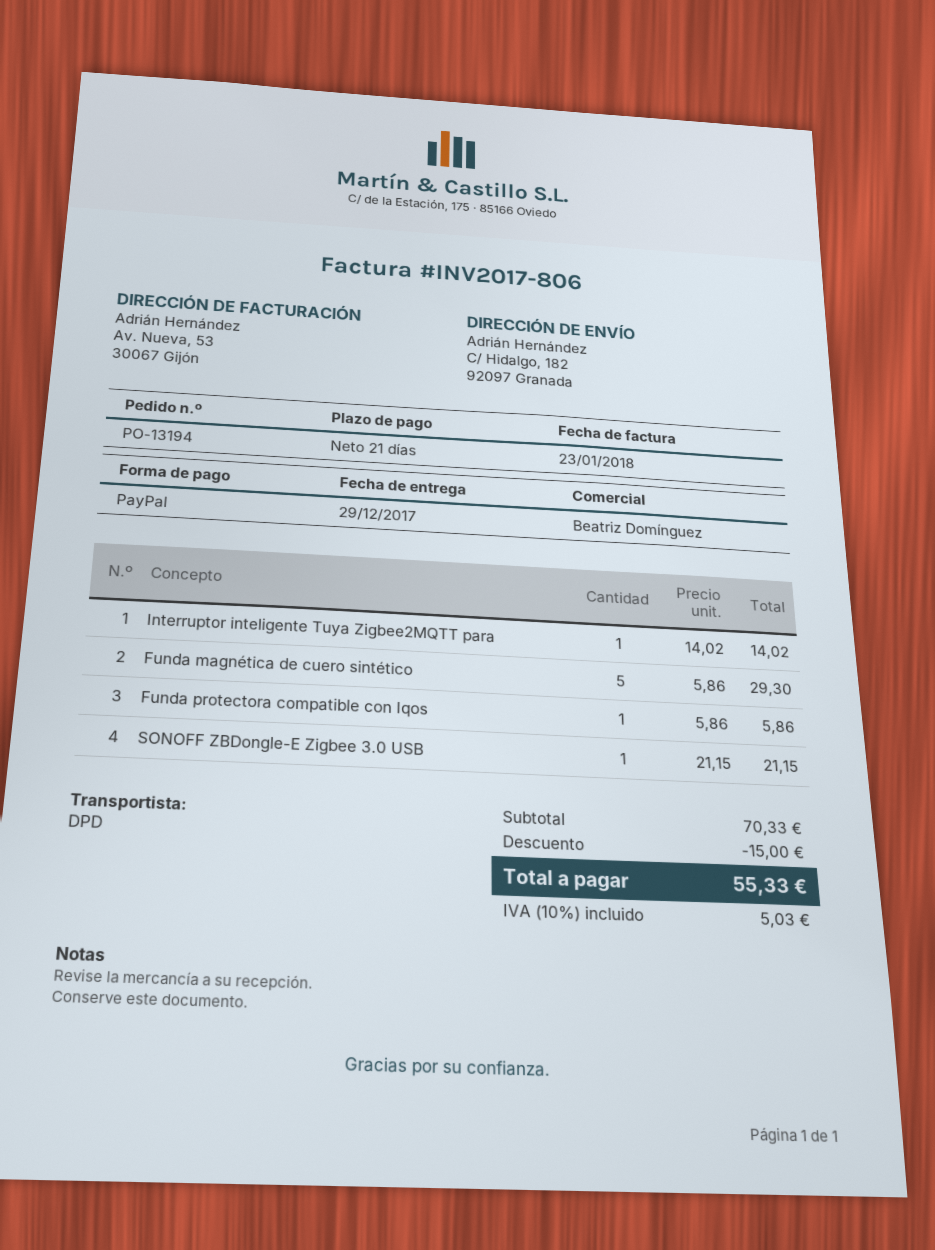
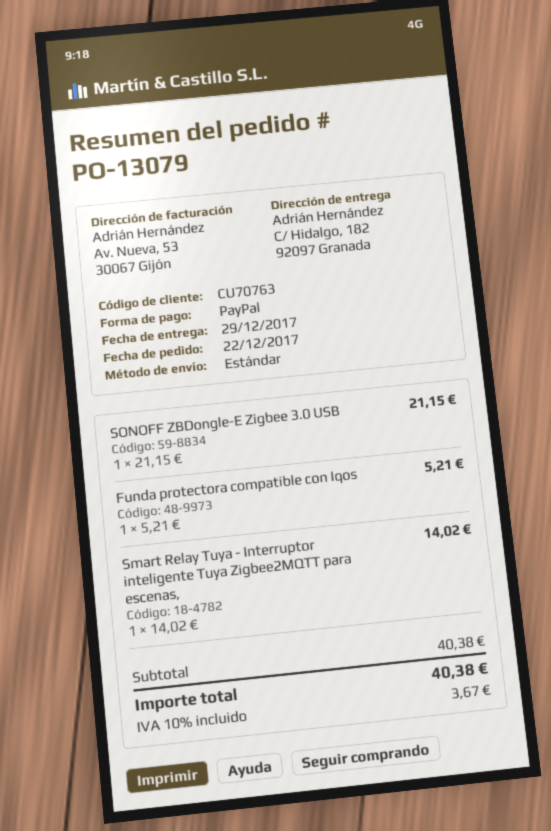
order number: PO-13194 -> PO-13079
shipping method: DPD -> standard
Interruptor inteligente Tuya Zigbee2MQTT para: 1 x 14.02 = 14.02 -> none
Funda magnética de cuero sintético: 5 x 5.86 = 29.30 -> none
Funda protectora compatible con Iqos: 1 x 5.86 = 5.86 -> 1 x 5.21 = 5.21
Smart Relay Tuya - Interruptor inteligente Tuya Zigbee2MQTT para escenas,: none -> 1 x 14.02 = 14.02
subtotal: 70.33 -> 40.38
discount: 15.00 -> none
tax: 10% = 5.03 -> 10% = 3.67
total: 55.33 -> 40.38

